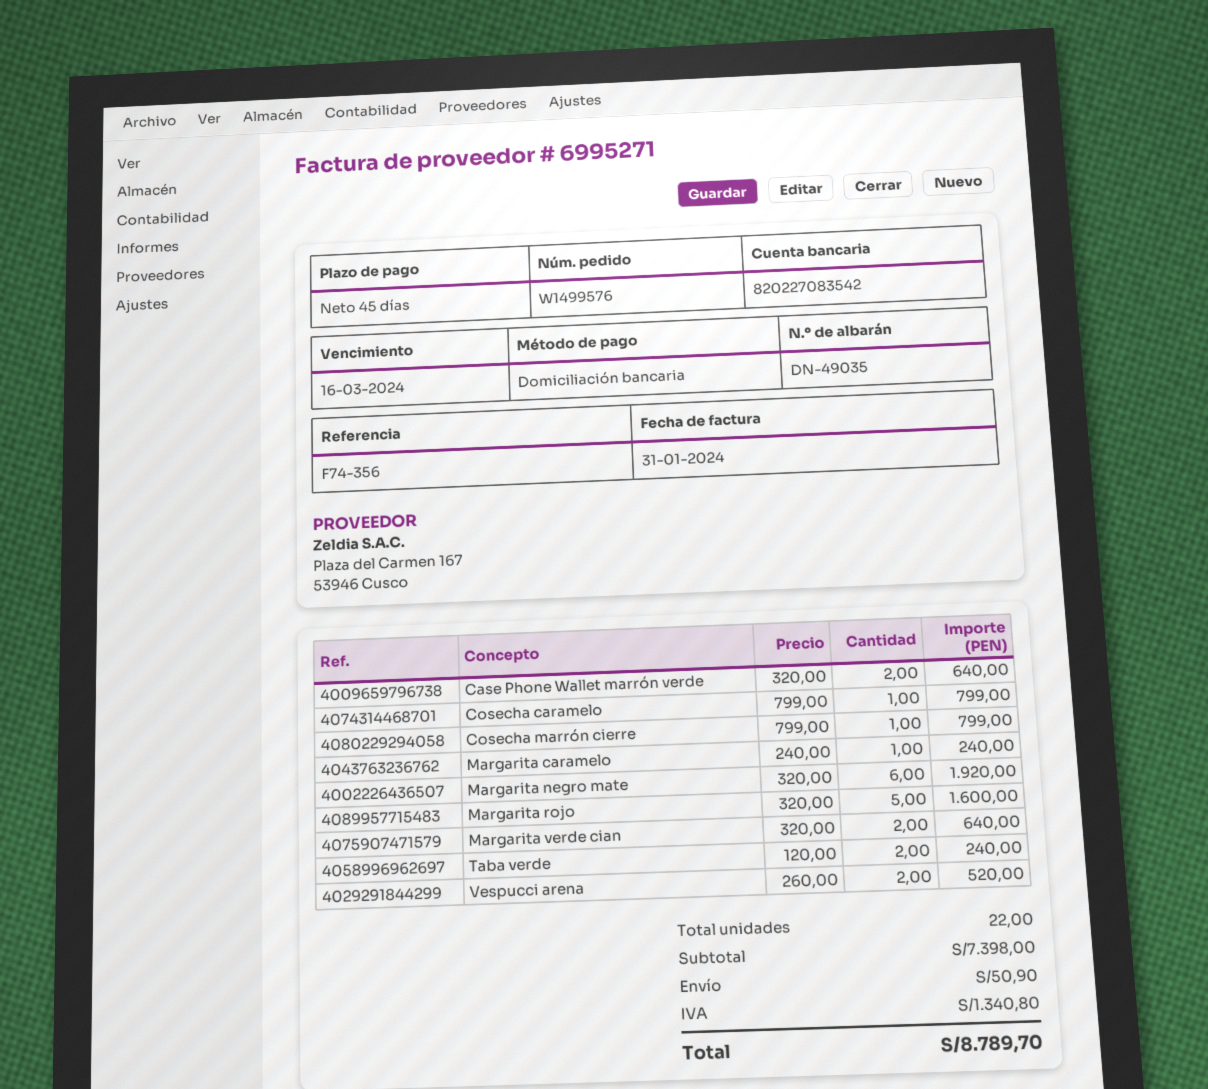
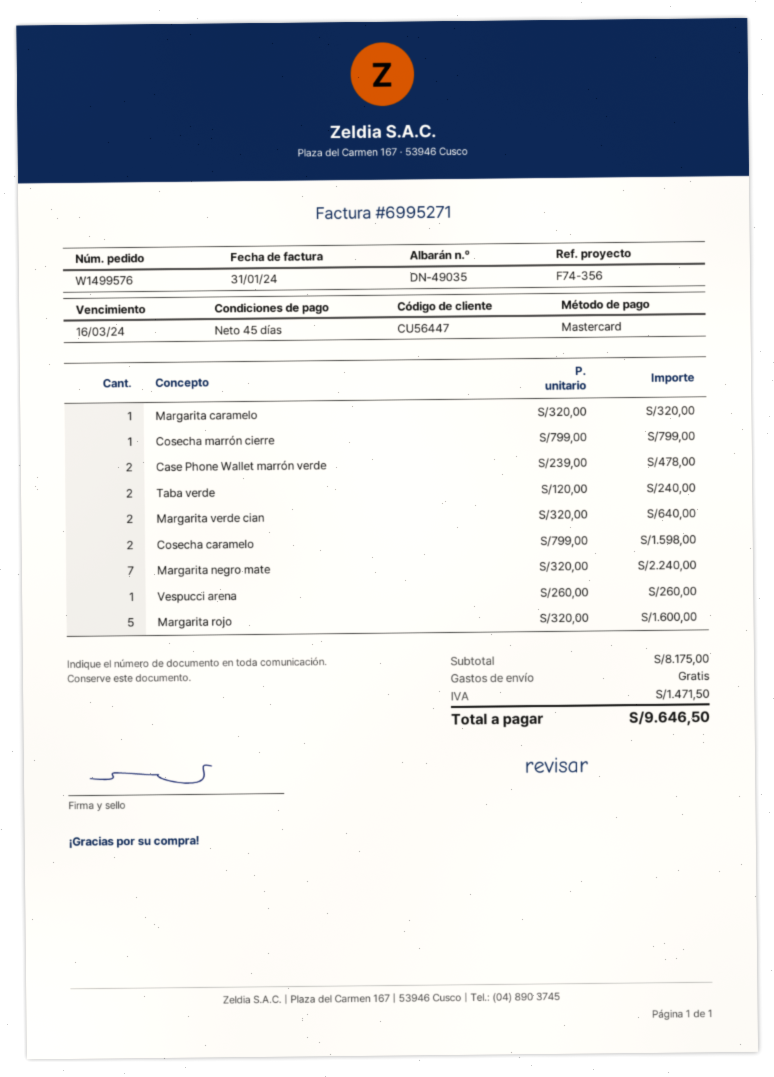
payment method: direct debit -> Mastercard
Case Phone Wallet marrón verde: 2 x 320.00 = 640.00 -> 2 x 239.00 = 478.00
Cosecha caramelo: 1 x 799.00 = 799.00 -> 2 x 799.00 = 1598.00
Margarita caramelo: 1 x 240.00 = 240.00 -> 1 x 320.00 = 320.00
Margarita negro mate: 6 x 320.00 = 1920.00 -> 7 x 320.00 = 2240.00
Vespucci arena: 2 x 260.00 = 520.00 -> 1 x 260.00 = 260.00
subtotal: 7398.00 -> 8175.00
shipping: 50.90 -> 0.00
tax: 1340.80 -> 1471.50
total: 8789.70 -> 9646.50

